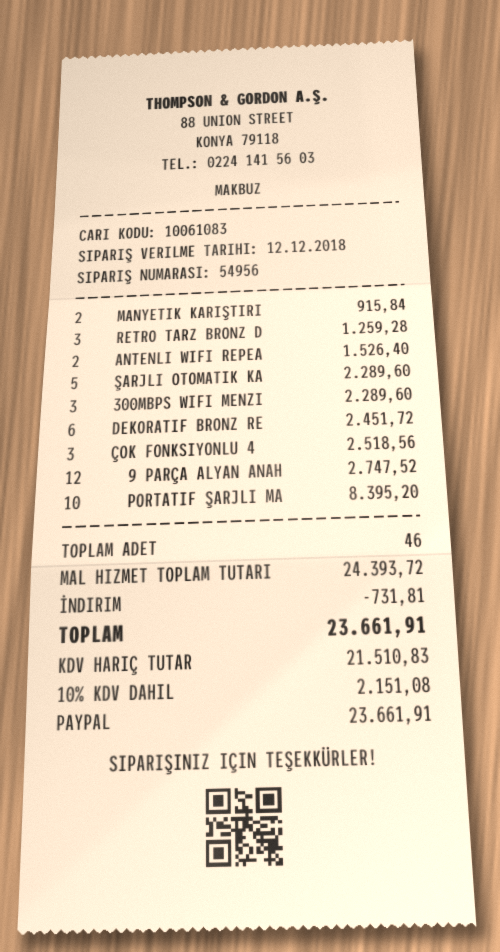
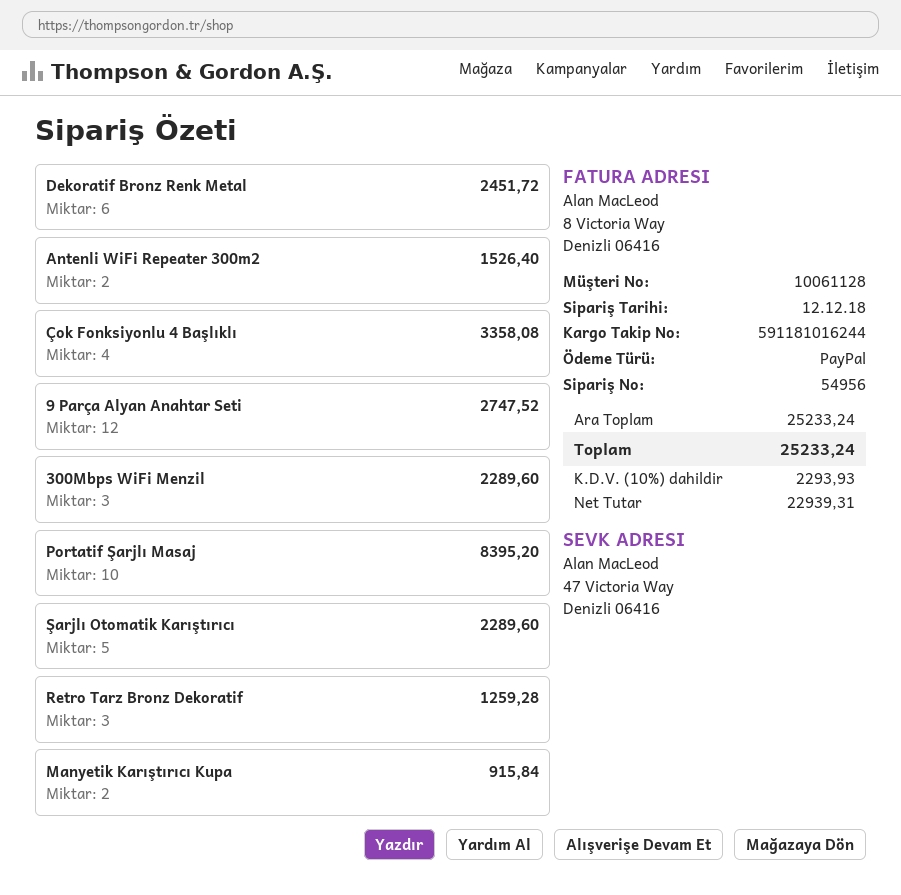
customer number: 10061083 -> 10061128
ÇOK FONKSIYONLU 4: 3 for 2518.56 -> 4 for 3358.08
subtotal: 24393.72 -> 25233.24
discount: 731.81 -> none
net: 21510.83 -> 22939.31
tax: 10% = 2151.08 -> 10% = 2293.93
total: 23661.91 -> 25233.24

